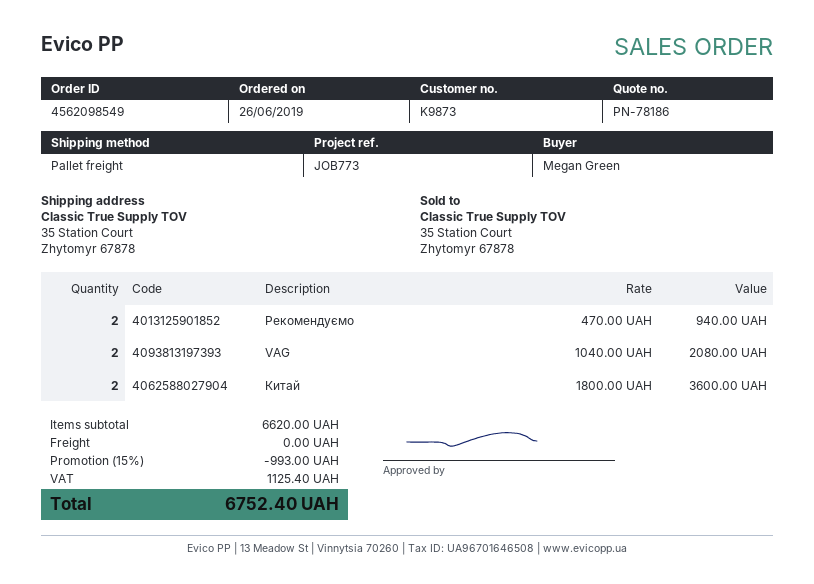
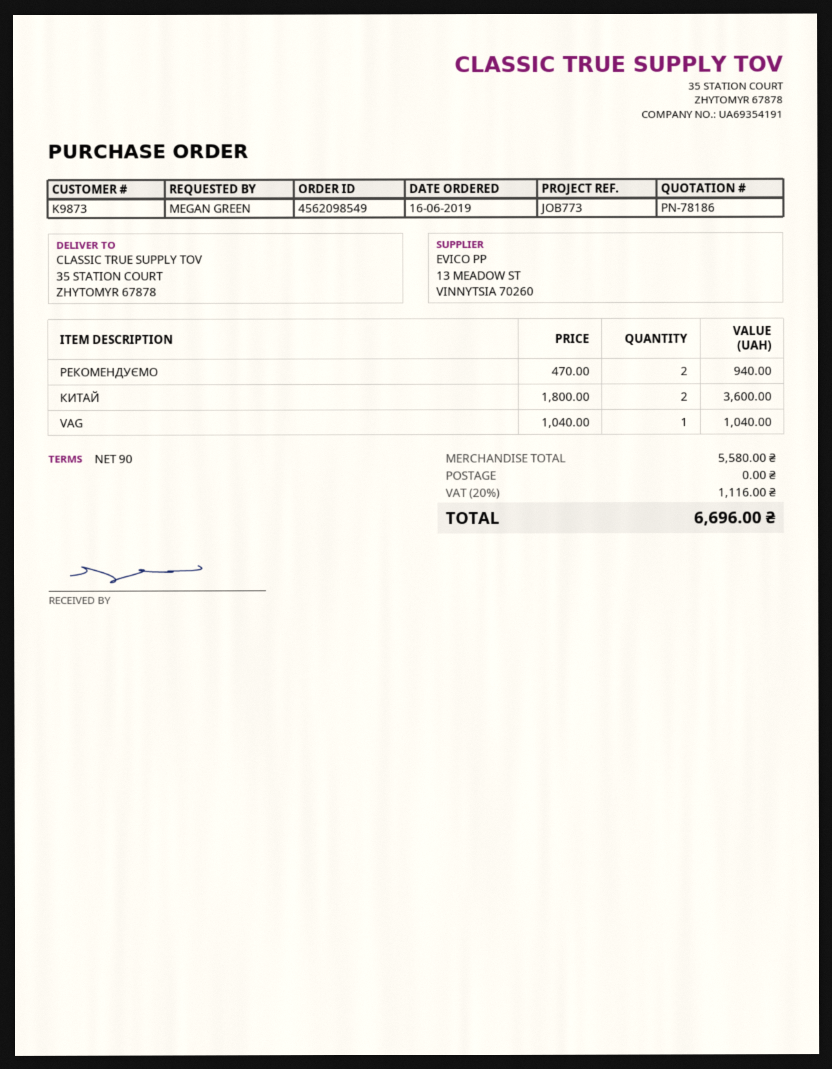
order date: 2019-06-26 -> 2019-06-16
VAG: 2 x 1040.00 = 2080.00 -> 1 x 1040.00 = 1040.00
subtotal: 6620.00 -> 5580.00
discount: 15% = 993.00 -> none
tax: 1125.40 -> 1116.00
total: 6752.40 -> 6696.00

